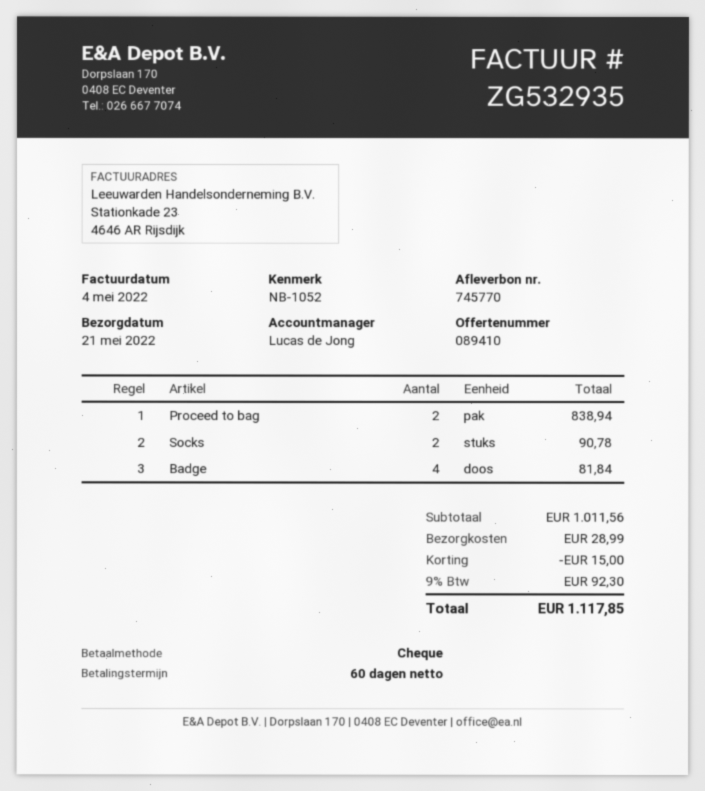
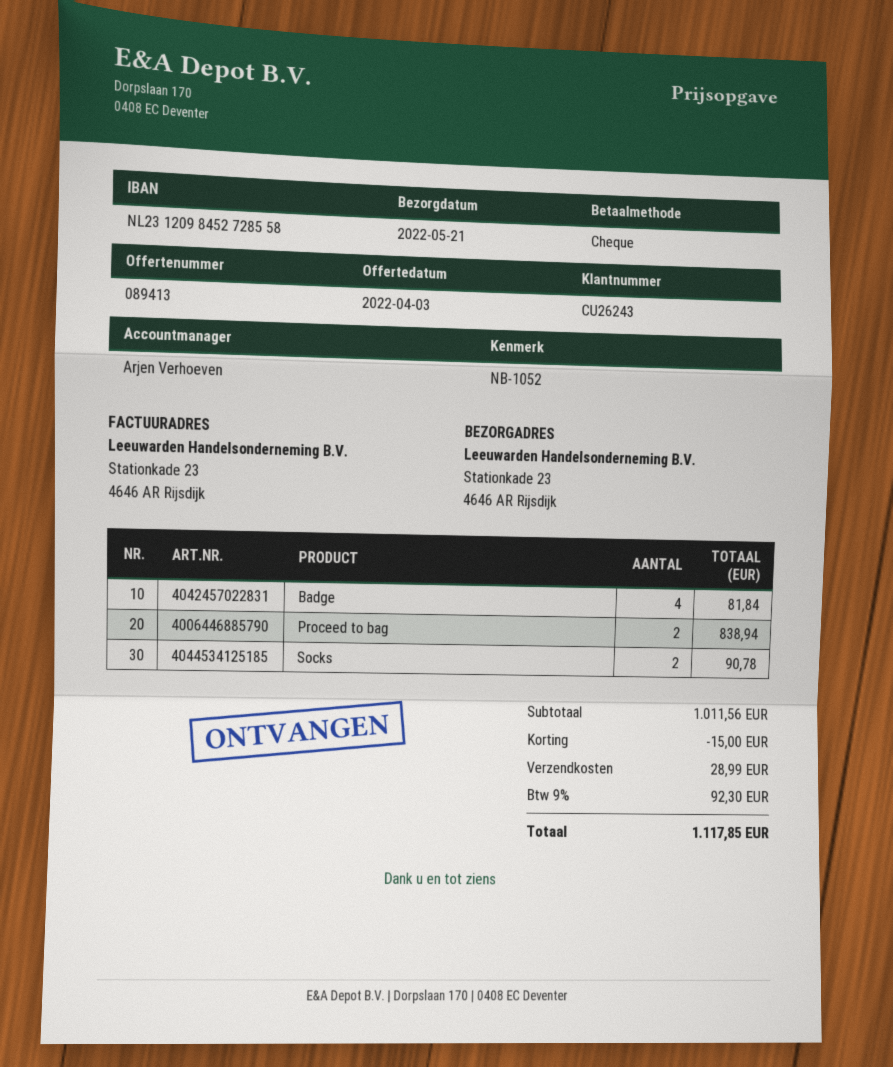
quote number: 089410 -> 089413
sales rep: Lucas de Jong -> Arjen Verhoeven

